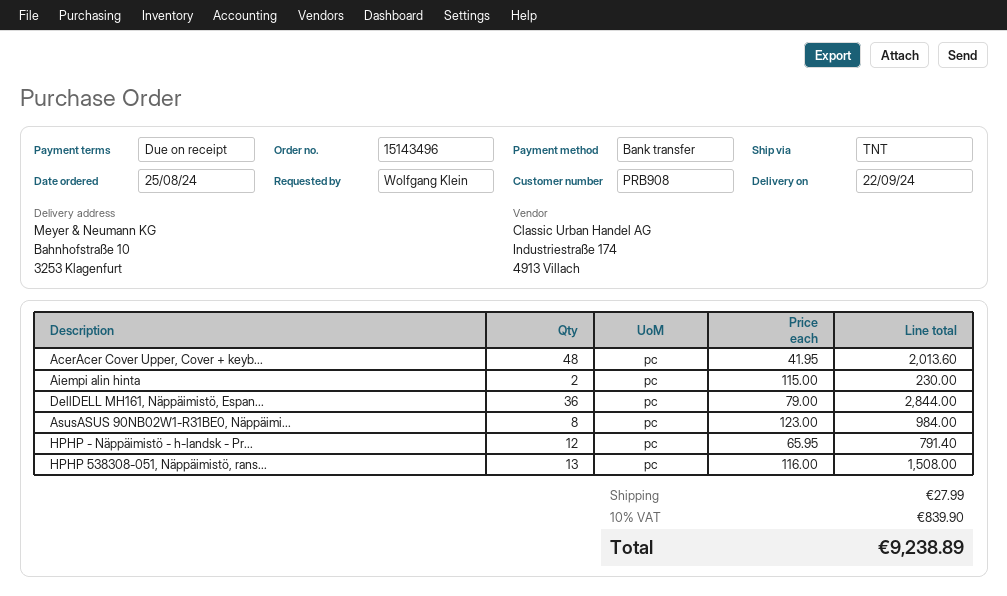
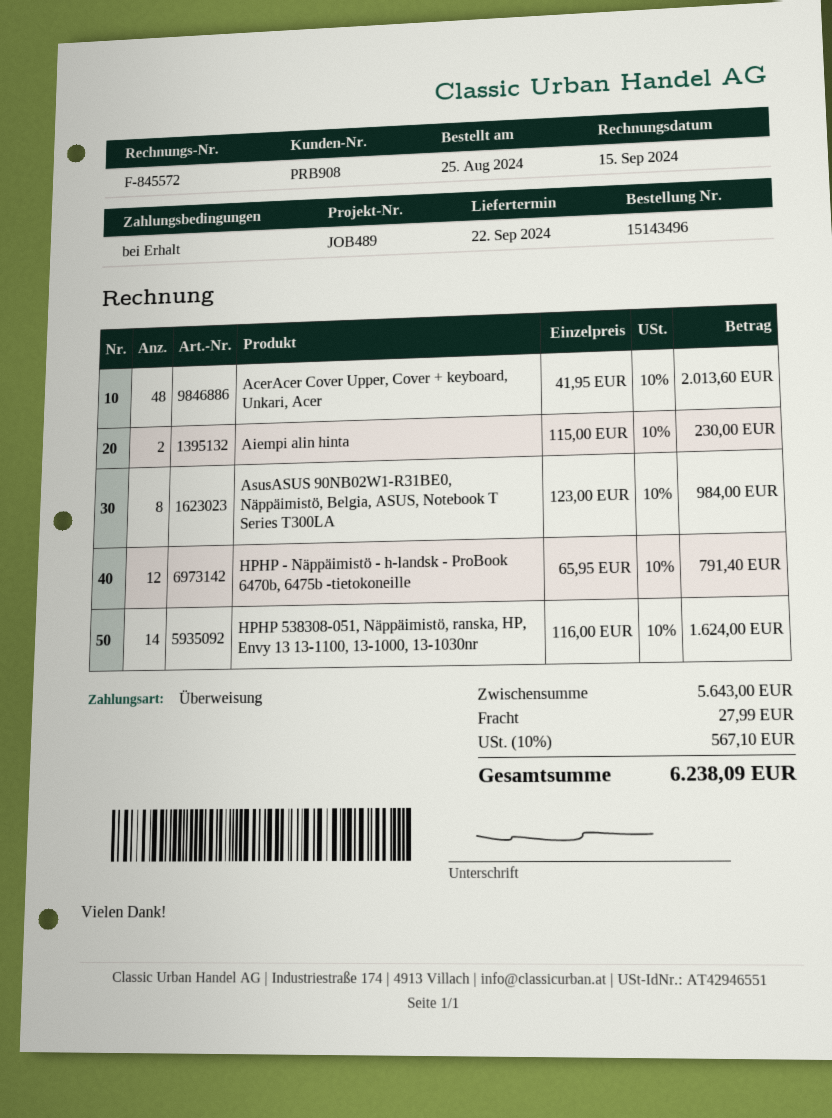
DellDELL MH161, Näppäimistö, Espan...: 36 x 79.00 = 2844.00 -> none
HPHP 538308-051, Näppäimistö, rans...: 13 x 116.00 = 1508.00 -> 14 x 116.00 = 1624.00
tax: 10% = 839.90 -> 10% = 567.10
total: 9238.89 -> 6238.09

